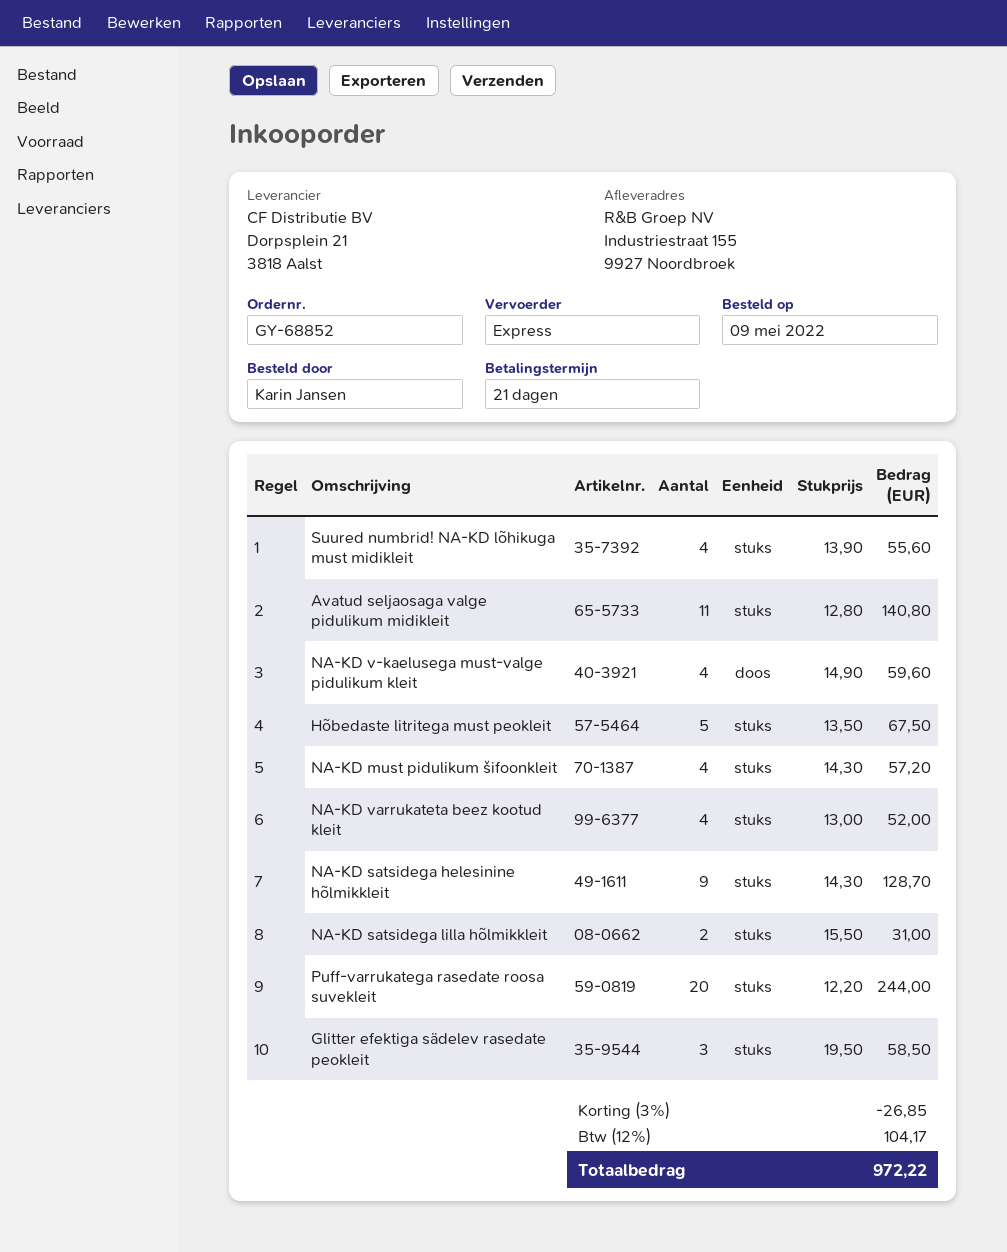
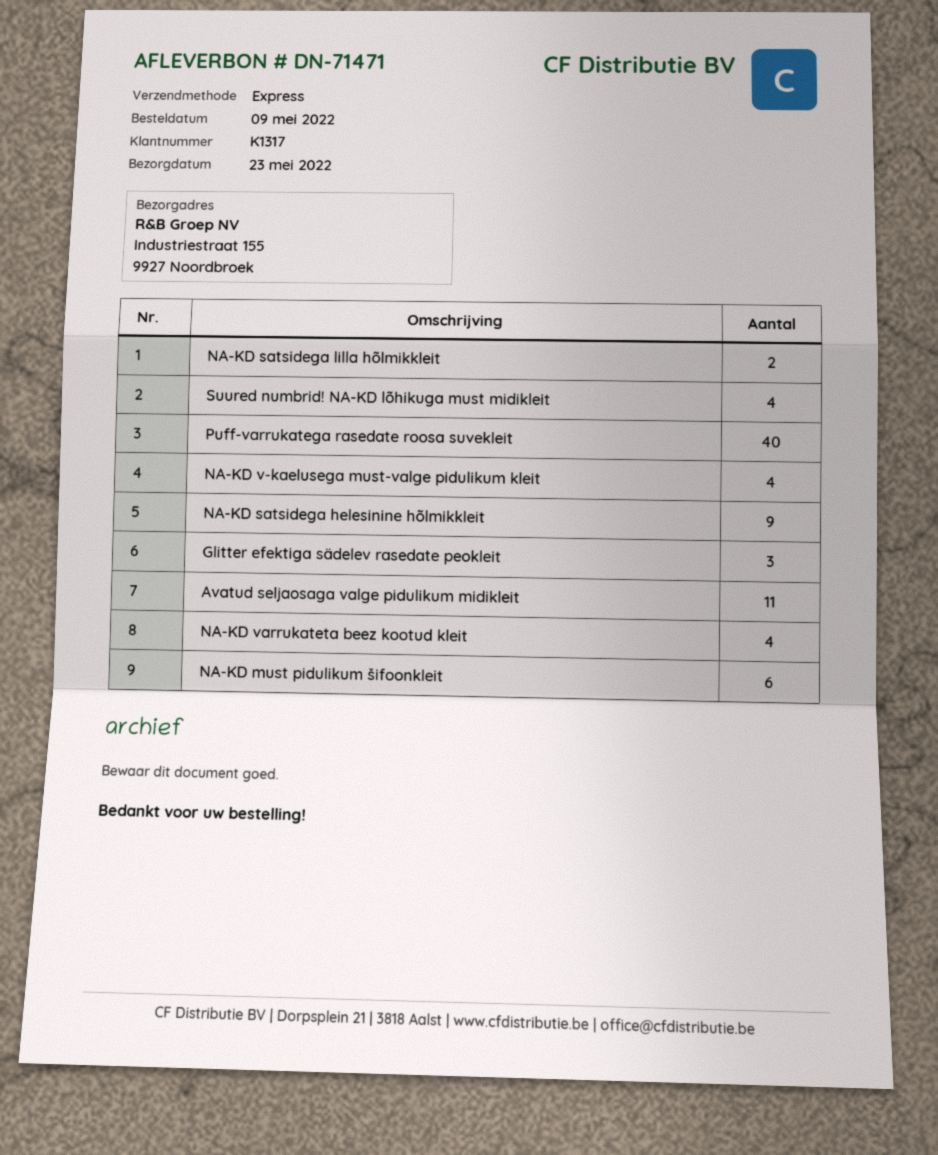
Hõbedaste litritega must peokleit: 5 -> none
NA-KD must pidulikum šifoonkleit: 4 -> 6
Puff-varrukatega rasedate roosa suvekleit: 20 -> 40

